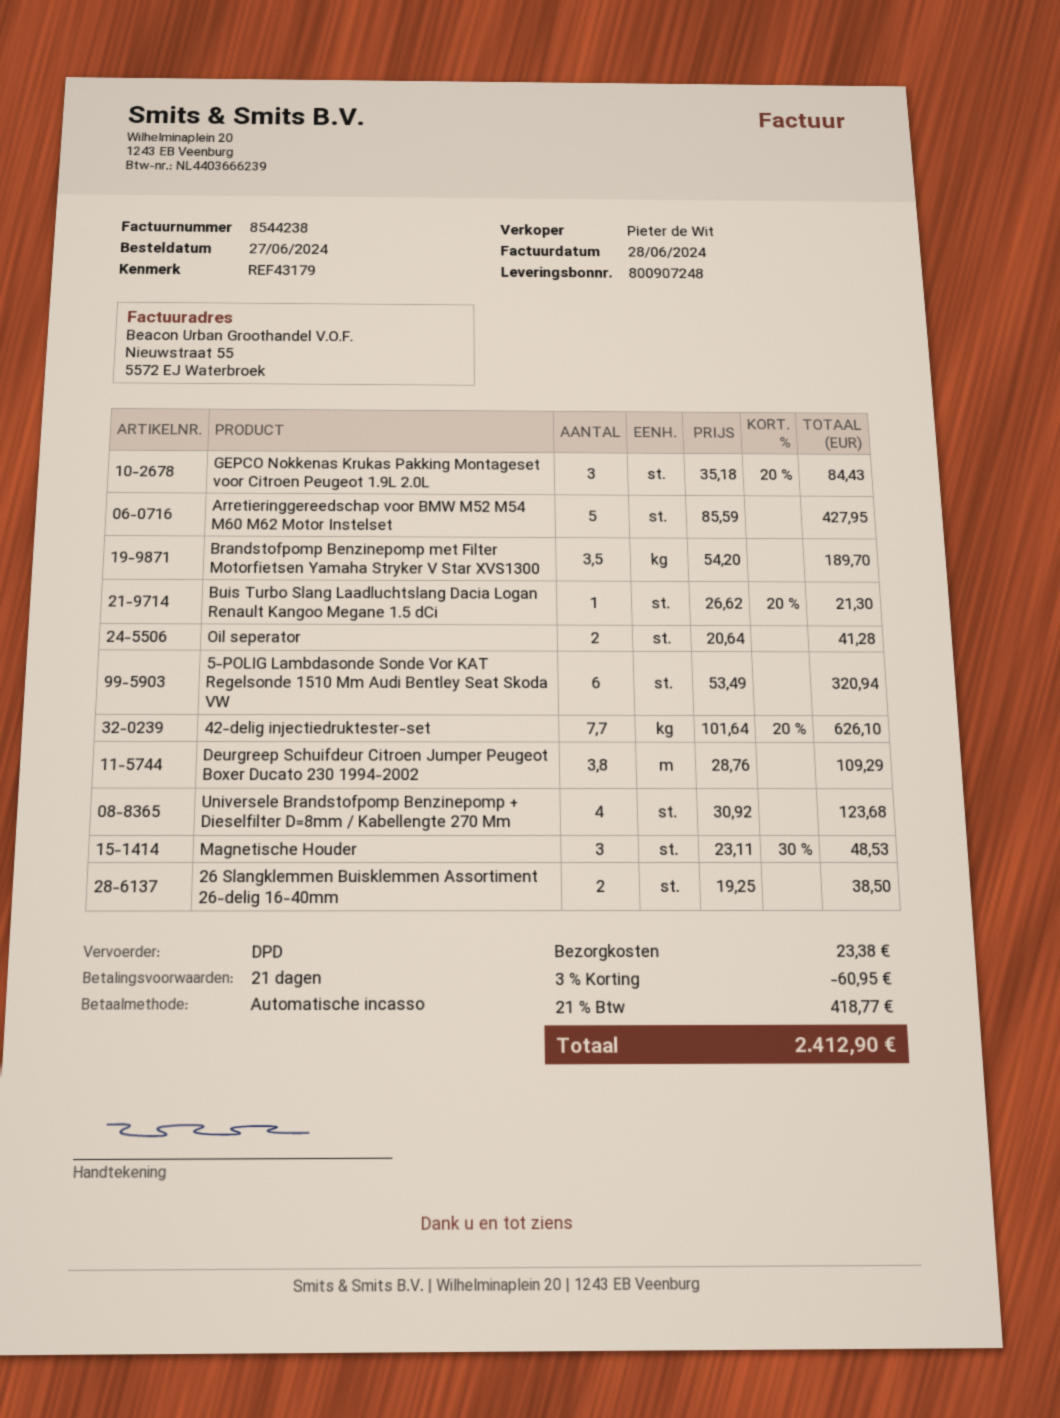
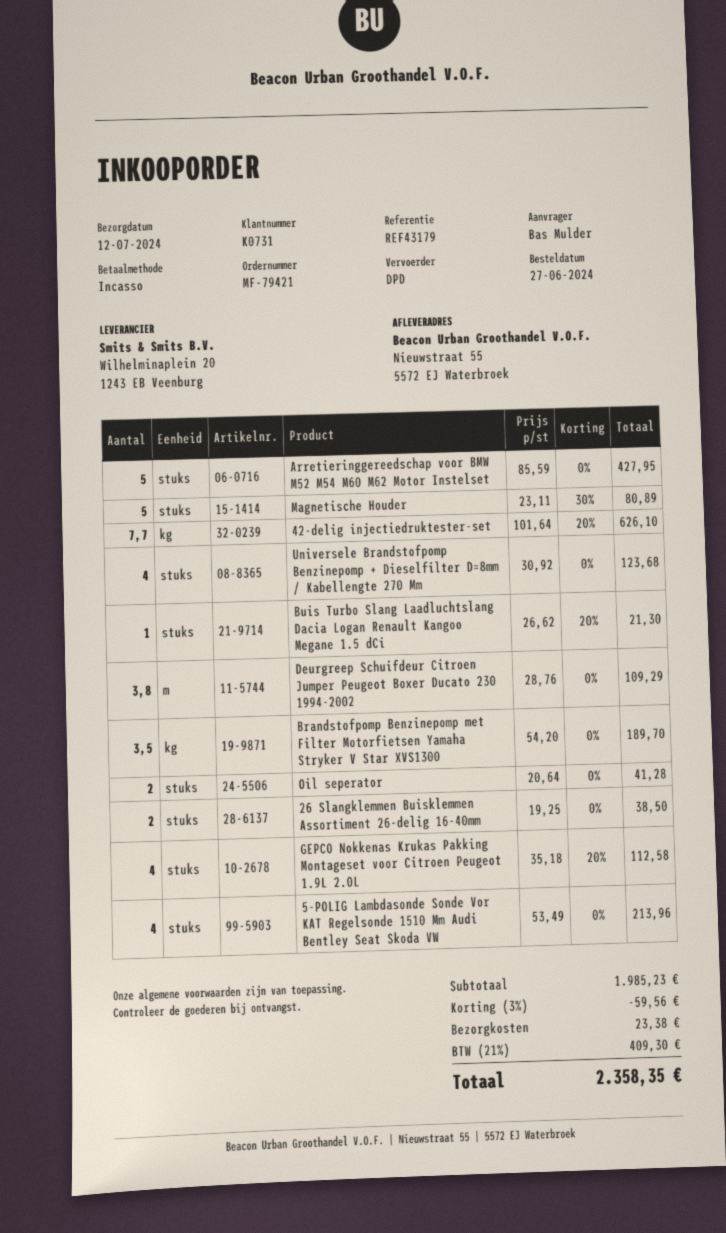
GEPCO Nokkenas Krukas Pakking Montageset voor Citroen Peugeot 1.9L 2.0L: 3 x 35.18 - 20% = 84.43 -> 4 x 35.18 - 20% = 112.58
5-POLIG Lambdasonde Sonde Vor KAT Regelsonde 1510 Mm Audi Bentley Seat Skoda VW: 6 x 53.49 = 320.94 -> 4 x 53.49 = 213.96
Magnetische Houder: 3 x 23.11 - 30% = 48.53 -> 5 x 23.11 - 30% = 80.89
discount: 3% = 60.95 -> 3% = 59.56
tax: 21% = 418.77 -> 21% = 409.30
total: 2412.90 -> 2358.35

